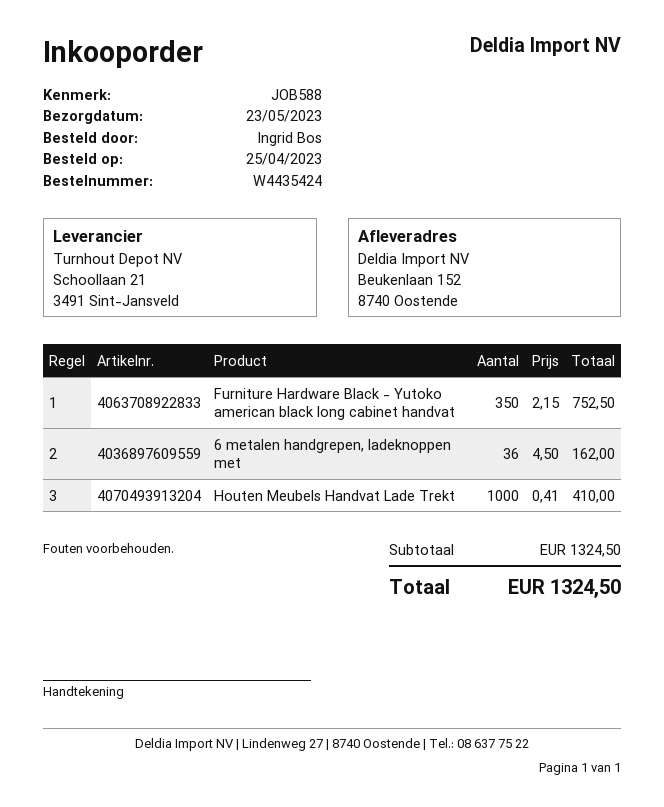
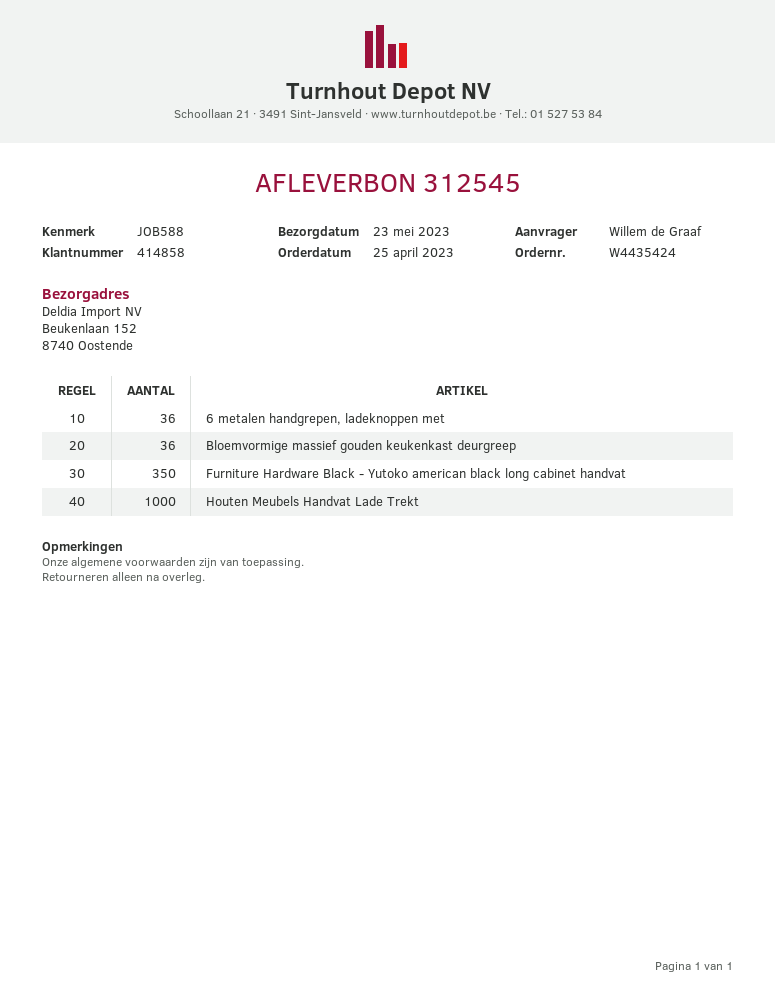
ordered by: Ingrid Bos -> Willem de Graaf
Bloemvormige massief gouden keukenkast deurgreep: none -> 36

